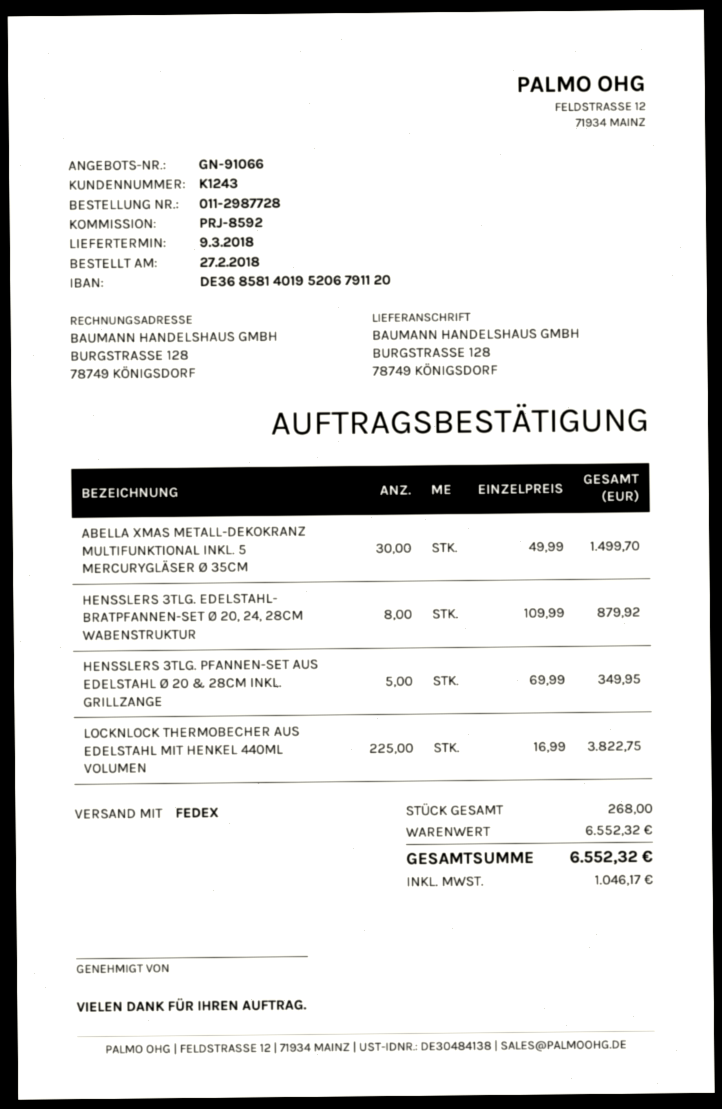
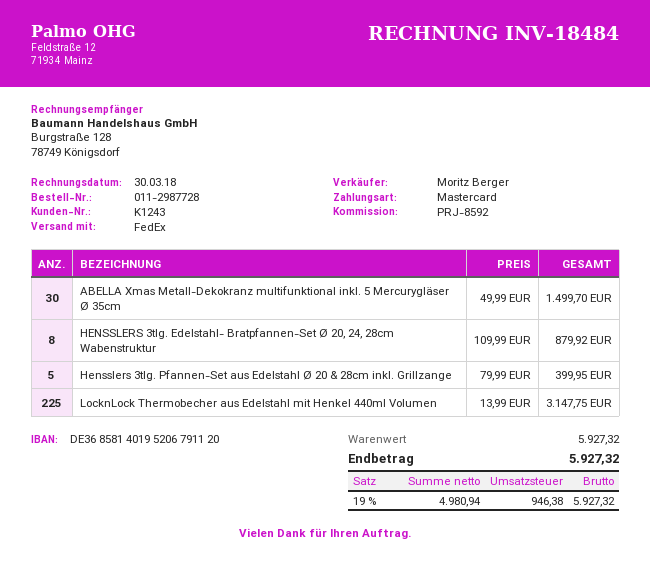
HENSSLERS 3TLG. PFANNEN-SET AUS EDELSTAHL Ø 20 & 28CM INKL. GRILLZANGE: 5 x 69.99 = 349.95 -> 5 x 79.99 = 399.95
LOCKNLOCK THERMOBECHER AUS EDELSTAHL MIT HENKEL 440ML VOLUMEN: 225 x 16.99 = 3822.75 -> 225 x 13.99 = 3147.75
subtotal: 6552.32 -> 5927.32
tax: 1046.17 -> 946.38
total: 6552.32 -> 5927.32

